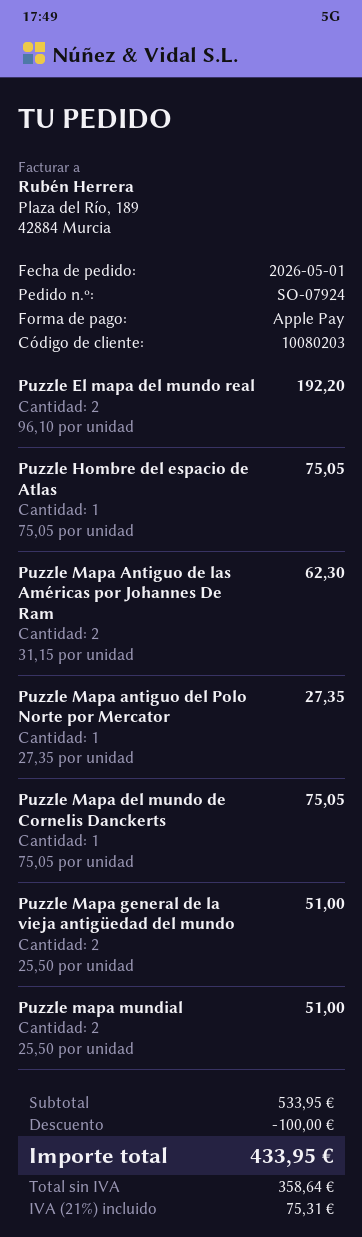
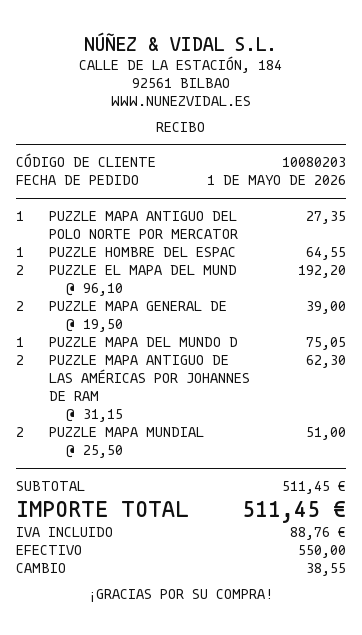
payment method: Apple Pay -> cash
Puzzle Hombre del espacio de Atlas: 1 x 75.05 = 75.05 -> 1 x 64.55 = 64.55
Puzzle Mapa general de la vieja antigüedad del mundo: 2 x 25.50 = 51.00 -> 2 x 19.50 = 39.00
subtotal: 533.95 -> 511.45
discount: 100.00 -> none
tax: 75.31 -> 88.76
total: 433.95 -> 511.45

